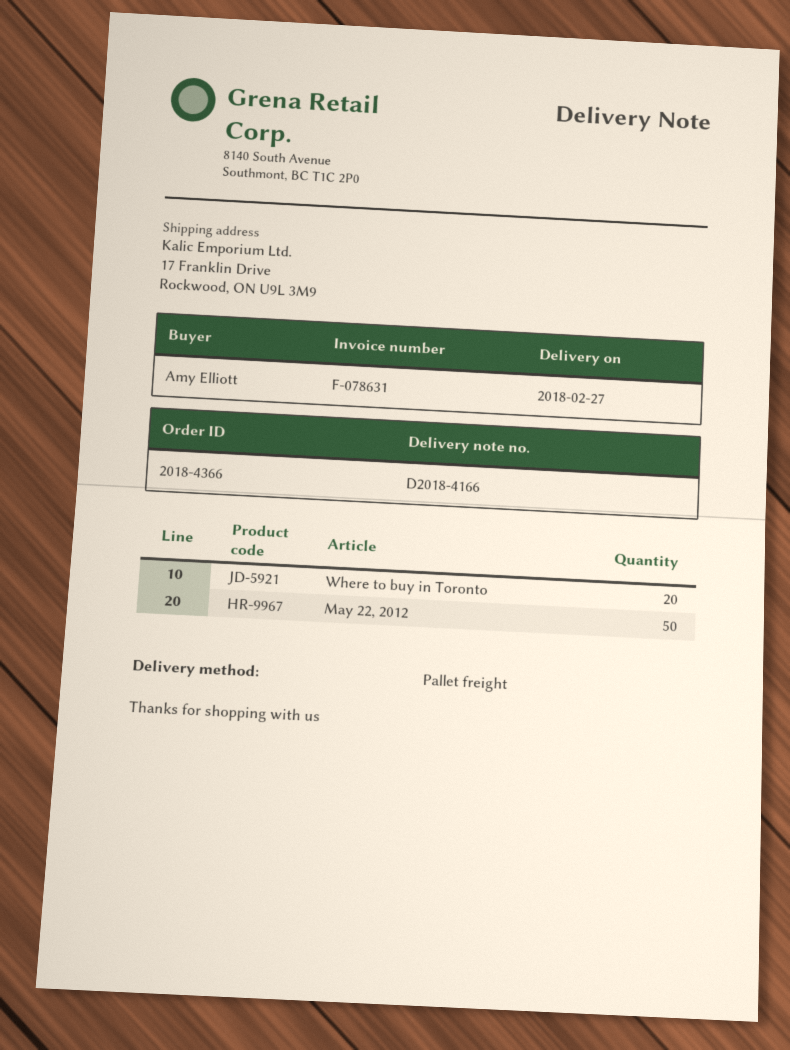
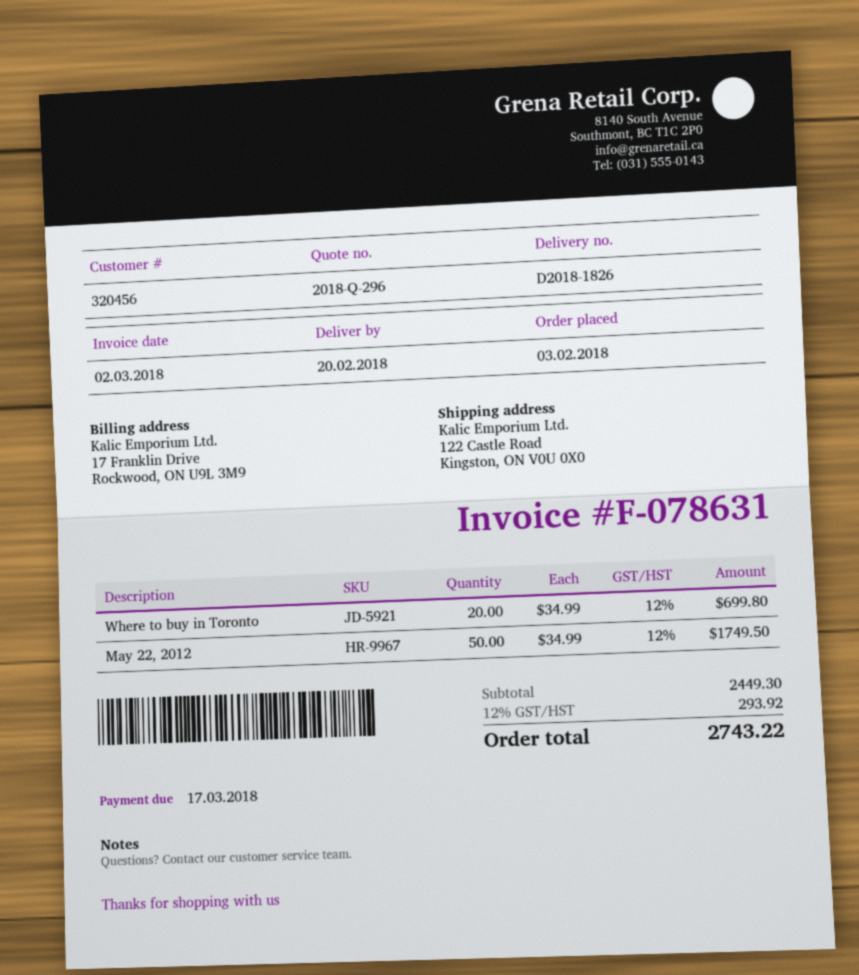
delivery note number: D2018-4166 -> D2018-1826
delivery date: 2018-02-27 -> 2018-02-20
ship to: 17 Franklin Drive, Rockwood, ON U9L 3M9 -> 122 Castle Road, Kingston, ON V0U 0X0

